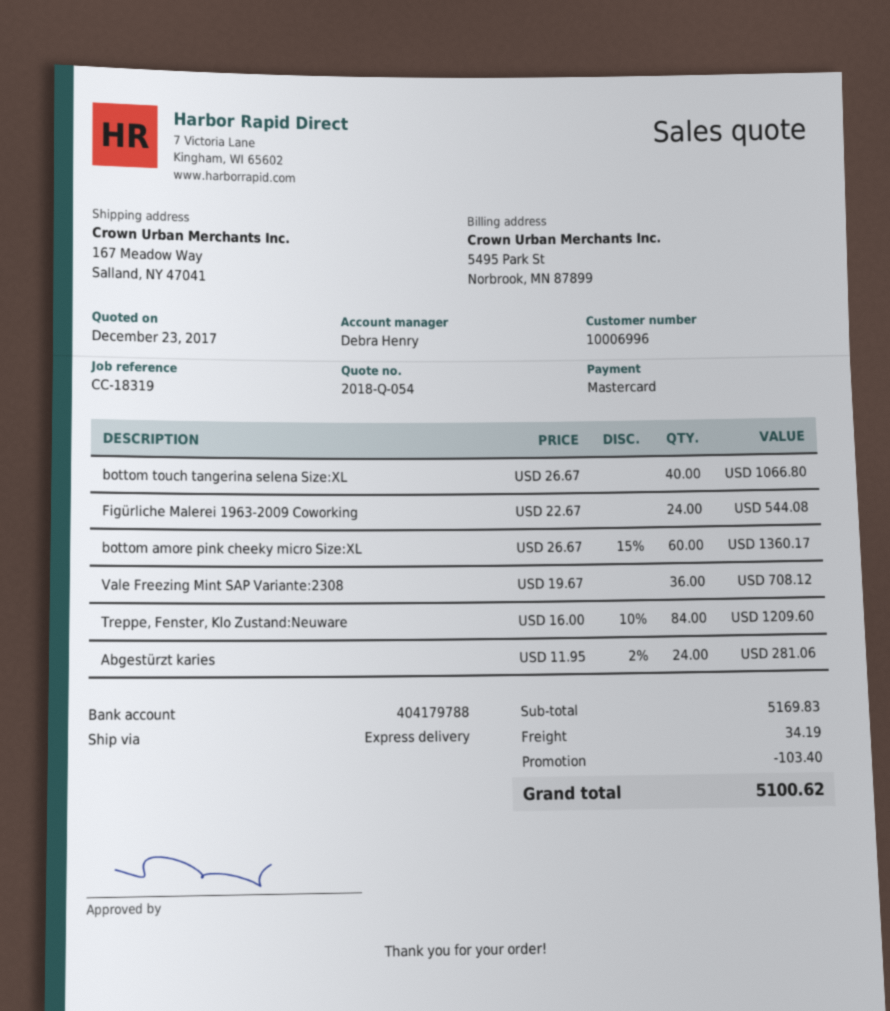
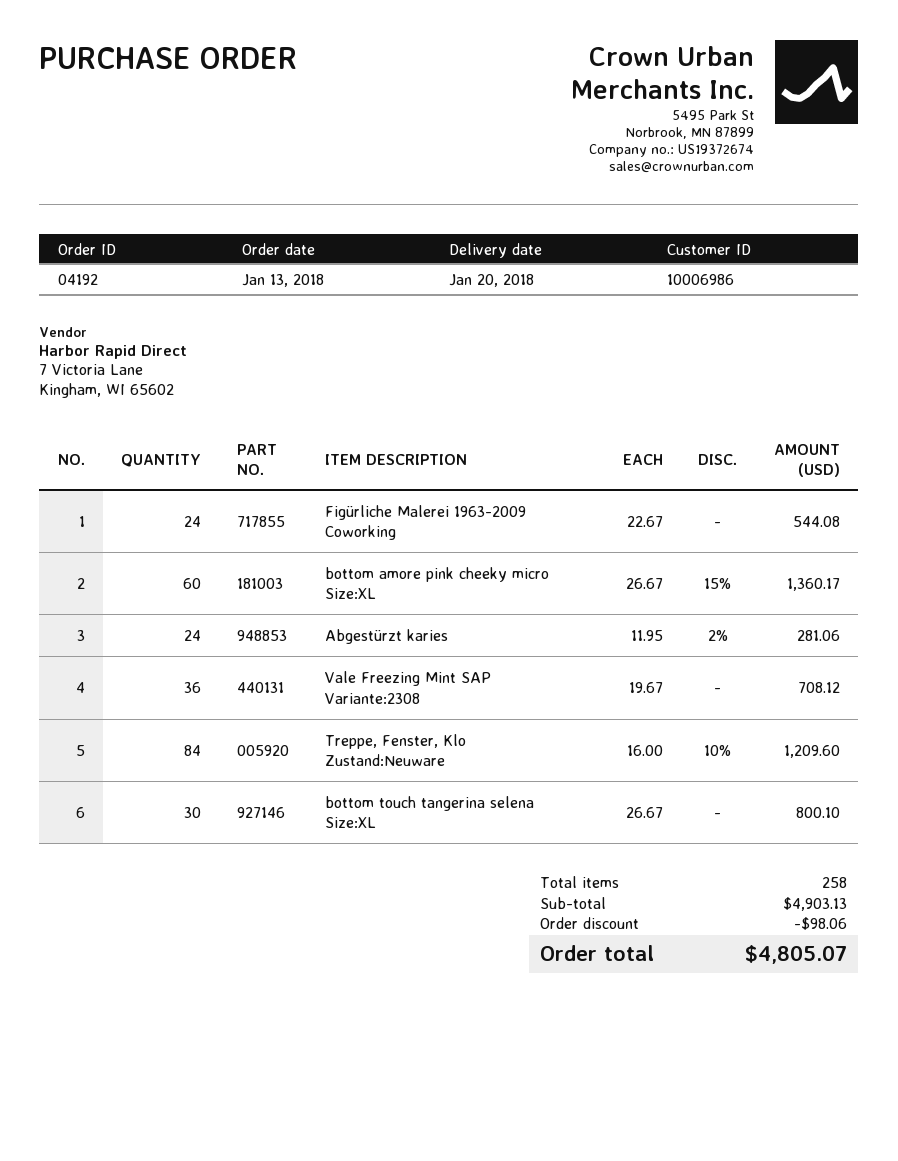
customer number: 10006996 -> 10006986
bottom touch tangerina selena Size:XL: 40 x 26.67 = 1066.80 -> 30 x 26.67 = 800.10
subtotal: 5169.83 -> 4903.13
discount: 103.40 -> 98.06
shipping: 34.19 -> none
total: 5100.62 -> 4805.07

